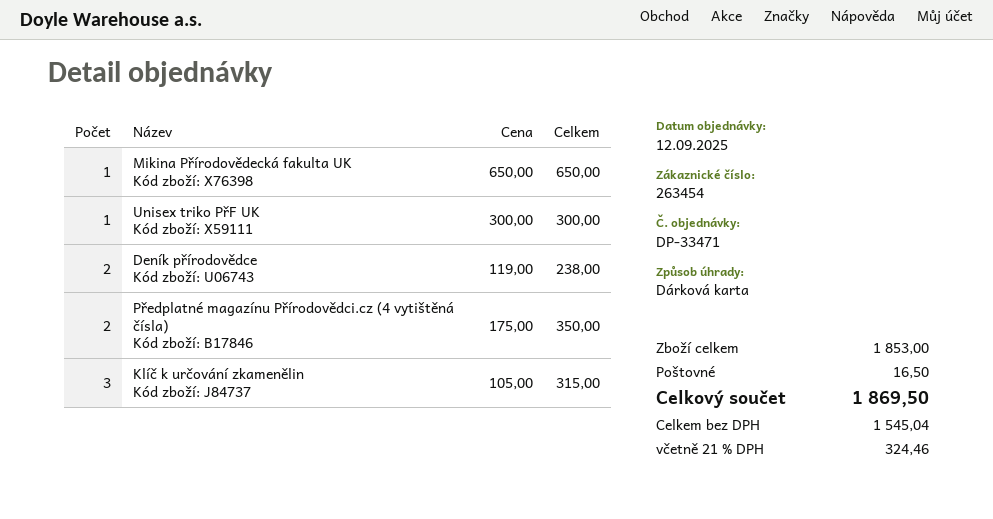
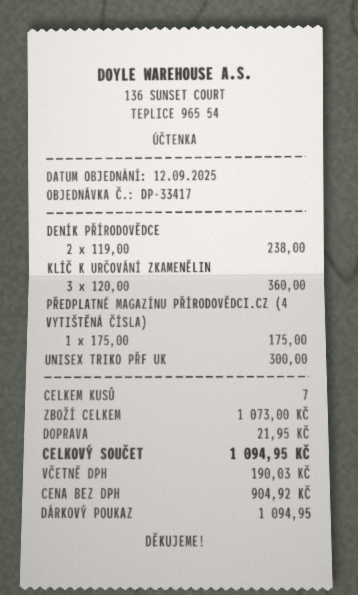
order number: DP-33471 -> DP-33417
Mikina Přírodovědecká fakulta UK: 1 x 650.00 = 650.00 -> none
Předplatné magazínu Přírodovědci.cz (4 vytištěná čísla): 2 x 175.00 = 350.00 -> 1 x 175.00 = 175.00
Klíč k určování zkamenělin: 3 x 105.00 = 315.00 -> 3 x 120.00 = 360.00
subtotal: 1853.00 -> 1073.00
shipping: 16.50 -> 21.95
net: 1545.04 -> 904.92
tax: 324.46 -> 190.03
total: 1869.50 -> 1094.95

